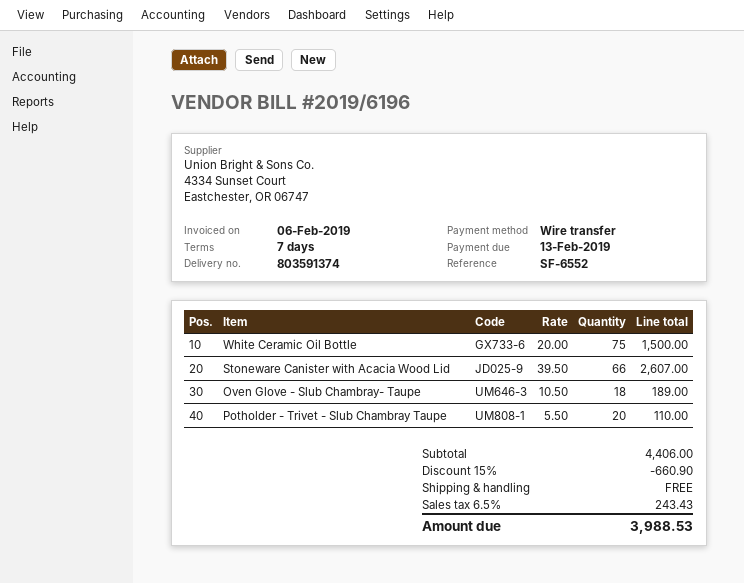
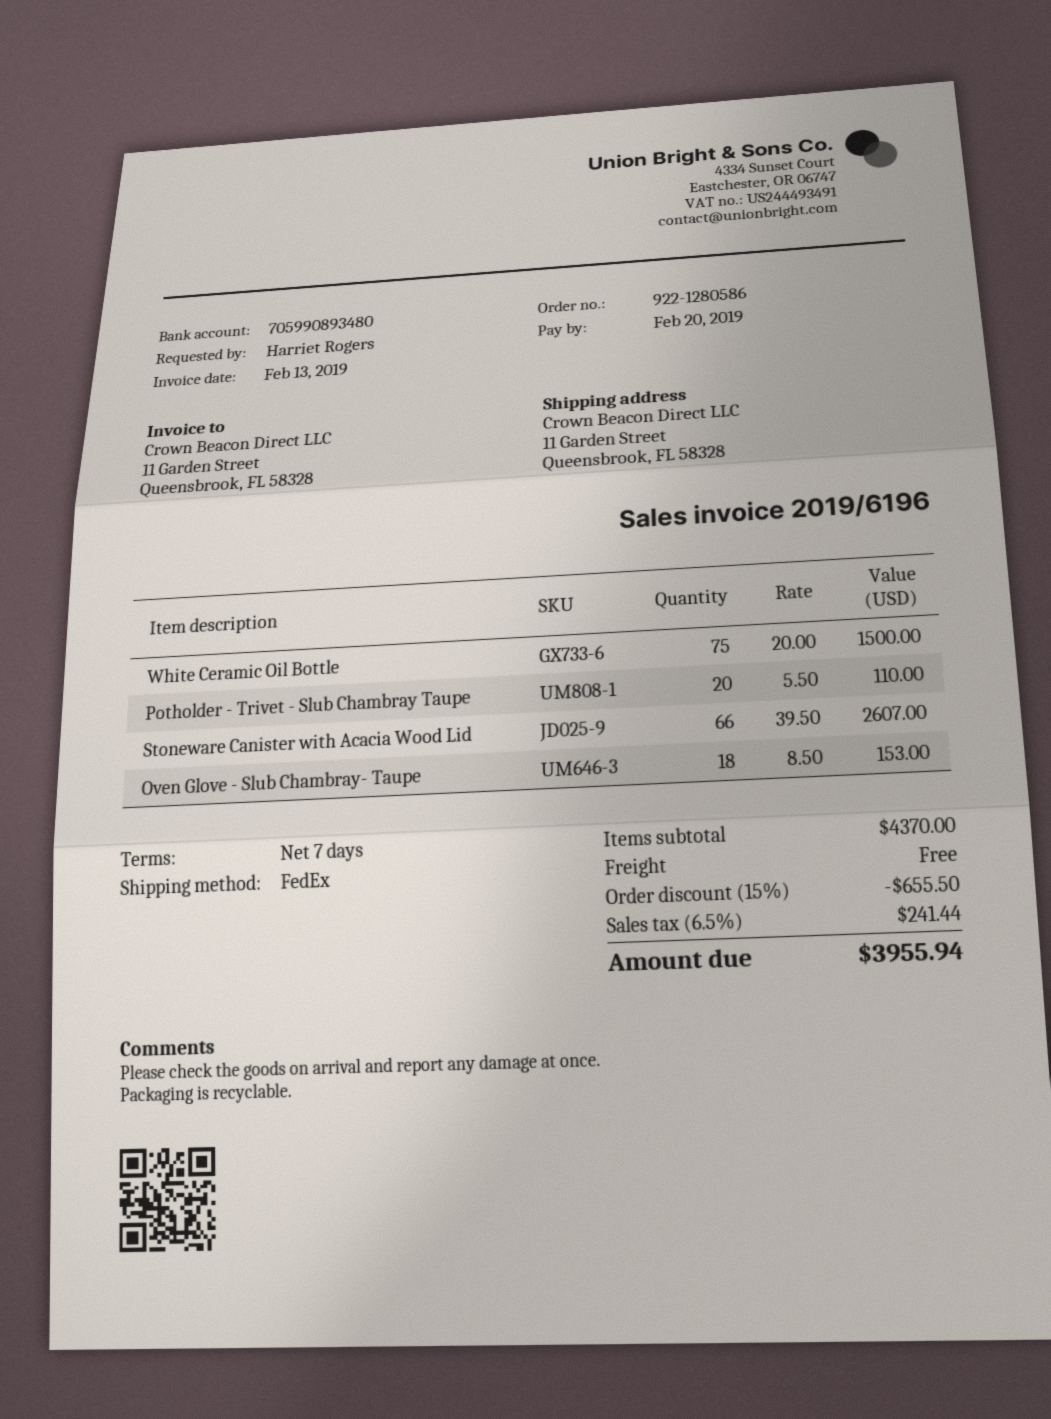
invoice date: 2019-02-06 -> 2019-02-13
due date: 2019-02-13 -> 2019-02-20
Oven Glove - Slub Chambray- Taupe: 18 x 10.50 = 189.00 -> 18 x 8.50 = 153.00
subtotal: 4406.00 -> 4370.00
discount: 15% = 660.90 -> 15% = 655.50
tax: 6.5% = 243.43 -> 6.5% = 241.44
total: 3988.53 -> 3955.94

